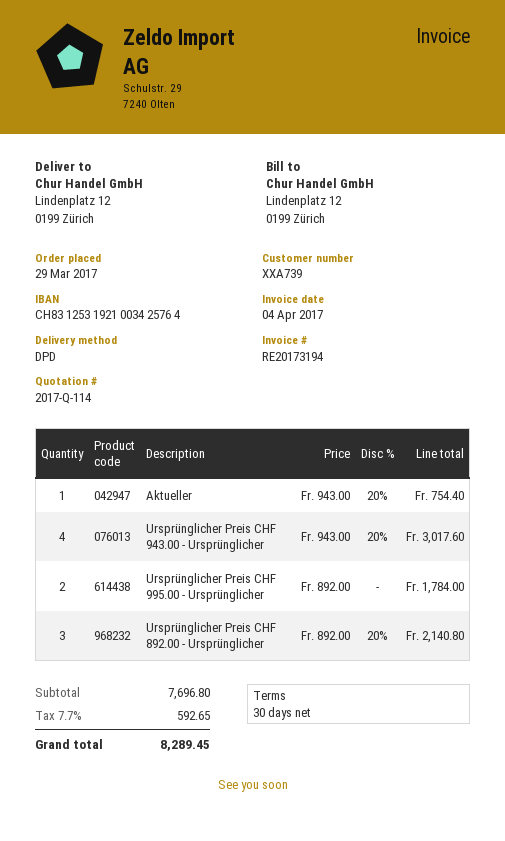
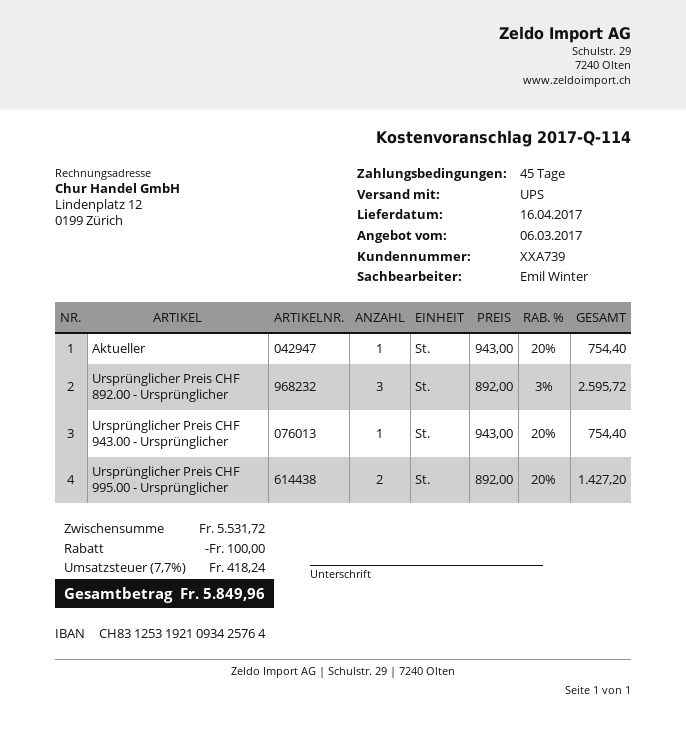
payment terms: 30 days -> 45 days
bank account: CH8312531921003425764 -> CH8312531921093425764
shipping method: DPD -> UPS
Ursprünglicher Preis CHF 943.00 - Ursprünglicher: 4 x 943.00 - 20% = 3017.60 -> 1 x 943.00 - 20% = 754.40
Ursprünglicher Preis CHF 995.00 - Ursprünglicher: 2 x 892.00 = 1784.00 -> 2 x 892.00 - 20% = 1427.20
Ursprünglicher Preis CHF 892.00 - Ursprünglicher: 3 x 892.00 - 20% = 2140.80 -> 3 x 892.00 - 3% = 2595.72
subtotal: 7696.80 -> 5531.72
discount: none -> 100.00
tax: 7.7% = 592.65 -> 7.7% = 418.24
total: 8289.45 -> 5849.96

